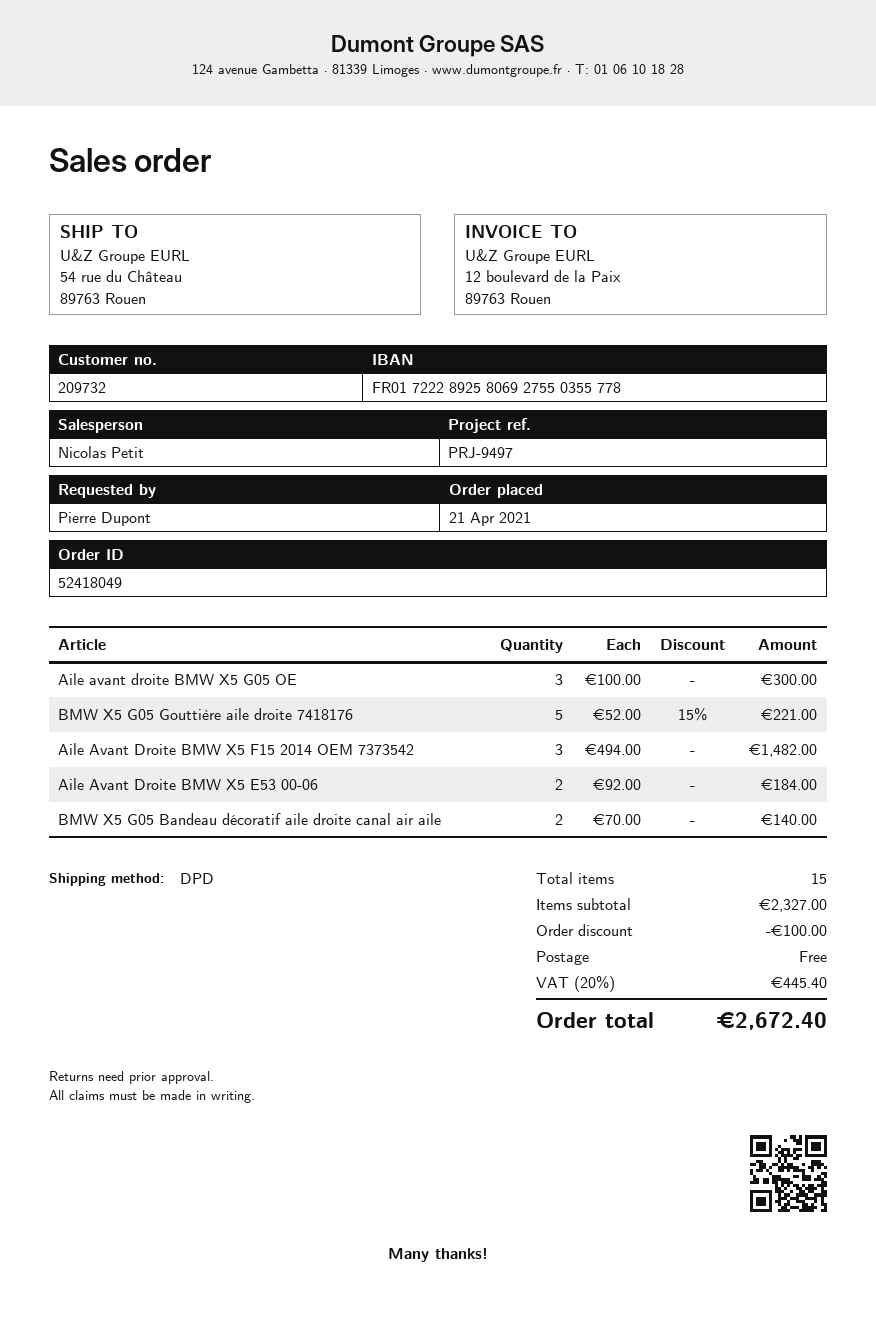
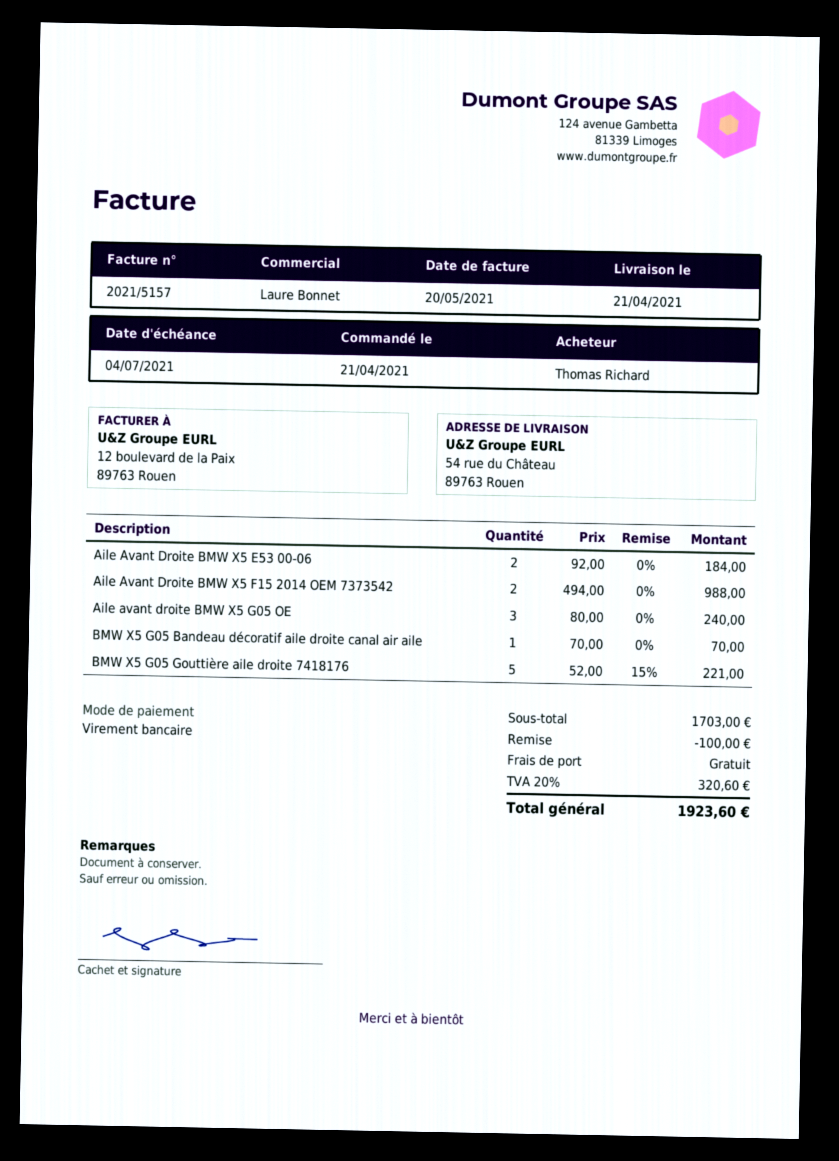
ordered by: Pierre Dupont -> Thomas Richard
sales rep: Nicolas Petit -> Laure Bonnet
Aile avant droite BMW X5 G05 OE: 3 x 100.00 = 300.00 -> 3 x 80.00 = 240.00
Aile Avant Droite BMW X5 F15 2014 OEM 7373542: 3 x 494.00 = 1482.00 -> 2 x 494.00 = 988.00
BMW X5 G05 Bandeau décoratif aile droite canal air aile: 2 x 70.00 = 140.00 -> 1 x 70.00 = 70.00
subtotal: 2327.00 -> 1703.00
tax: 20% = 445.40 -> 20% = 320.60
total: 2672.40 -> 1923.60

